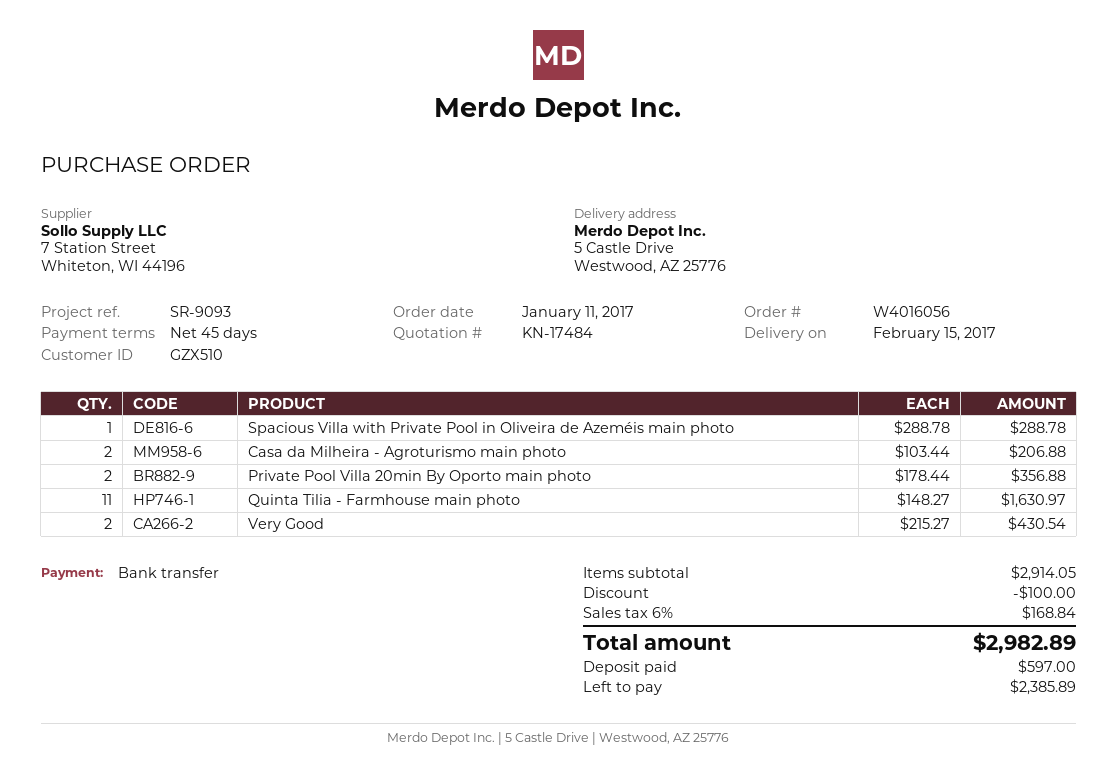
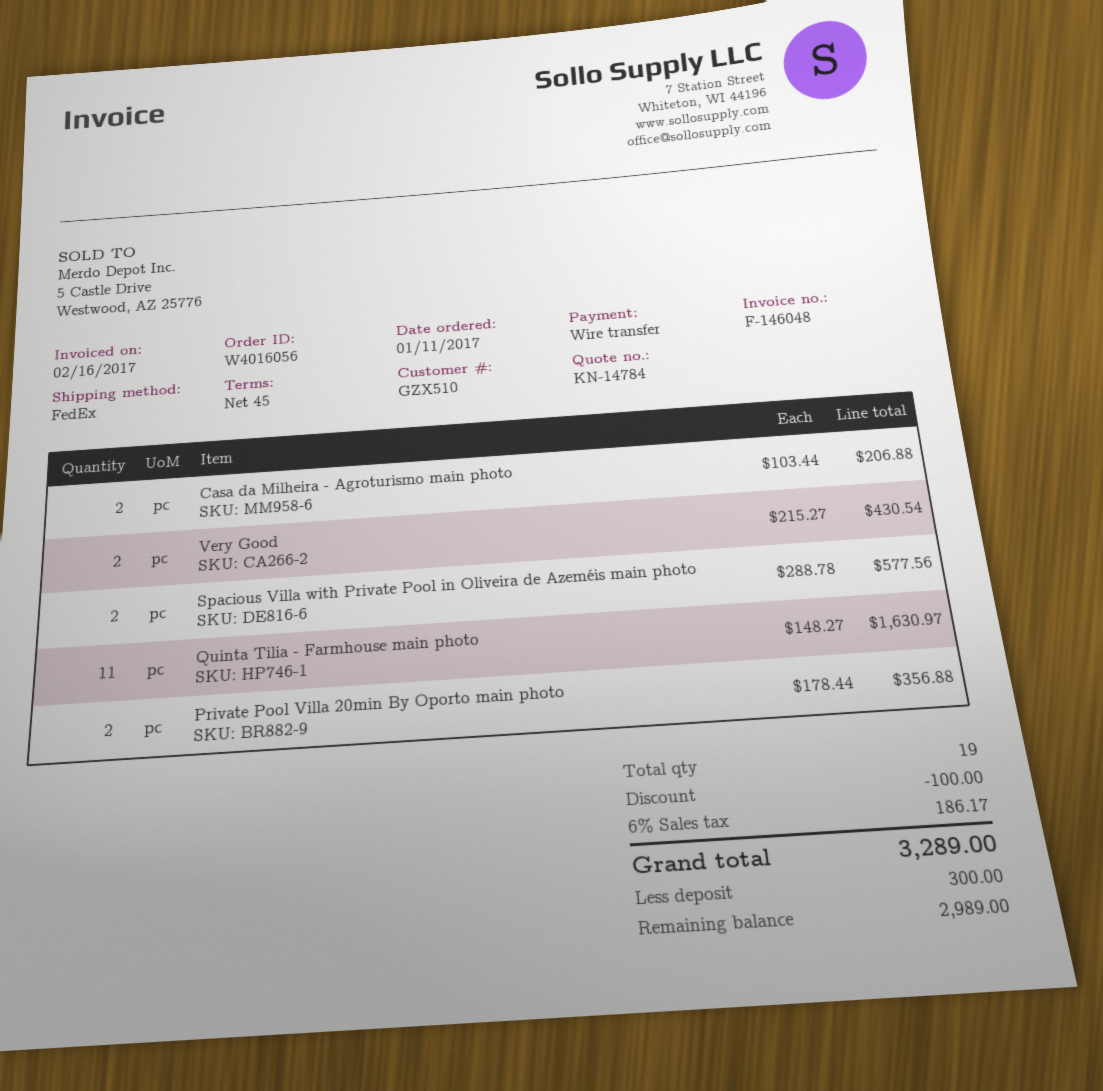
quote number: KN-17484 -> KN-14784
Spacious Villa with Private Pool in Oliveira de Azeméis main photo: 1 x 288.78 = 288.78 -> 2 x 288.78 = 577.56
tax: 6% = 168.84 -> 6% = 186.17
total: 2982.89 -> 3289.00
deposit: 597.00 -> 300.00
balance: 2385.89 -> 2989.00

